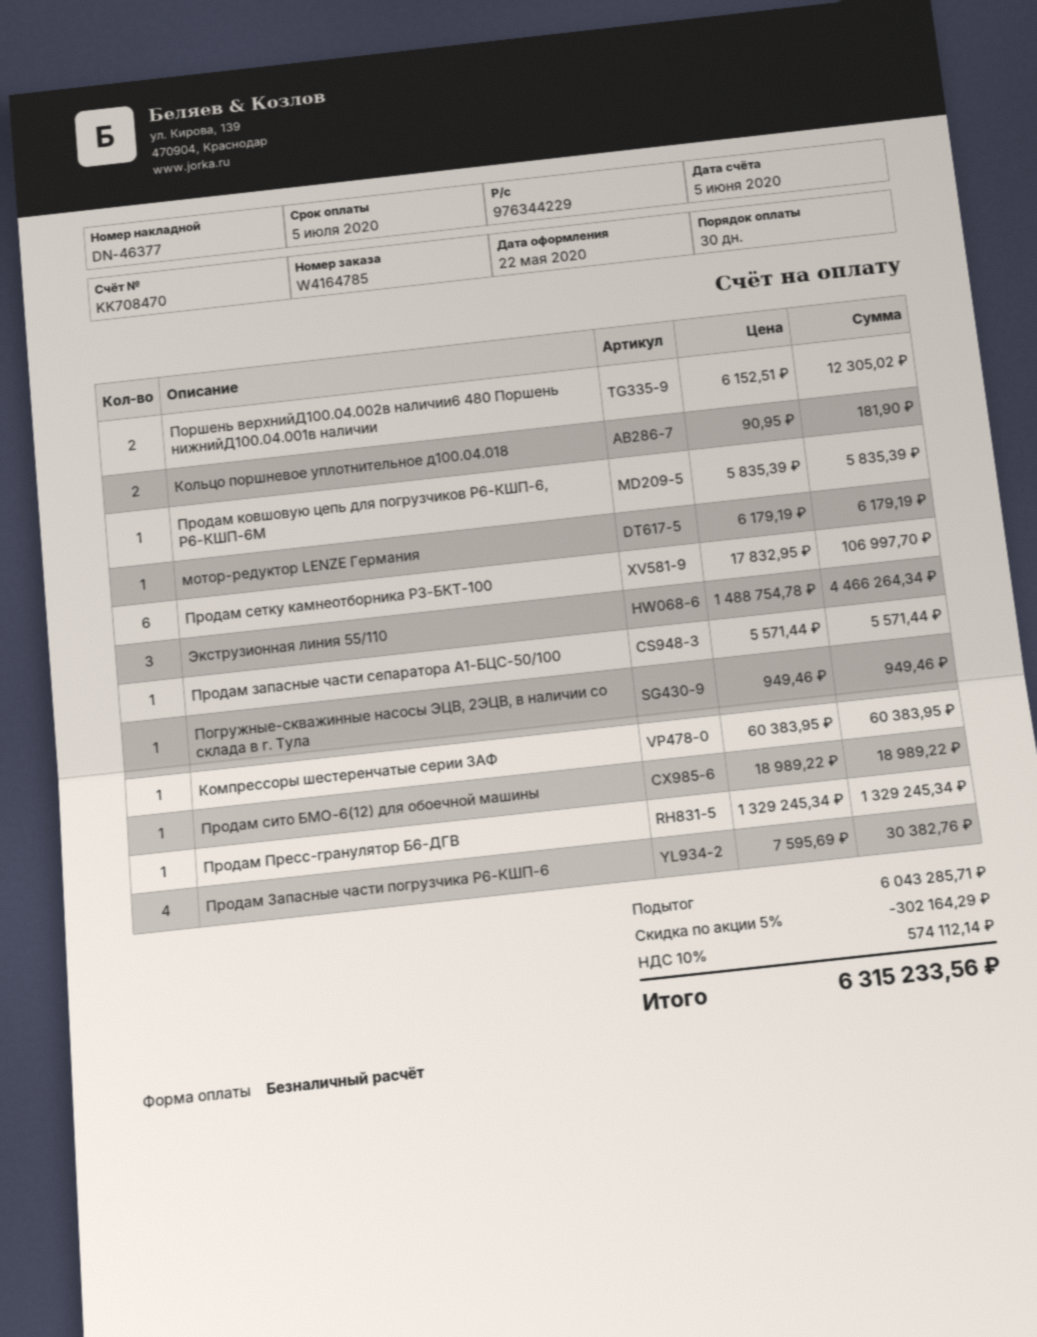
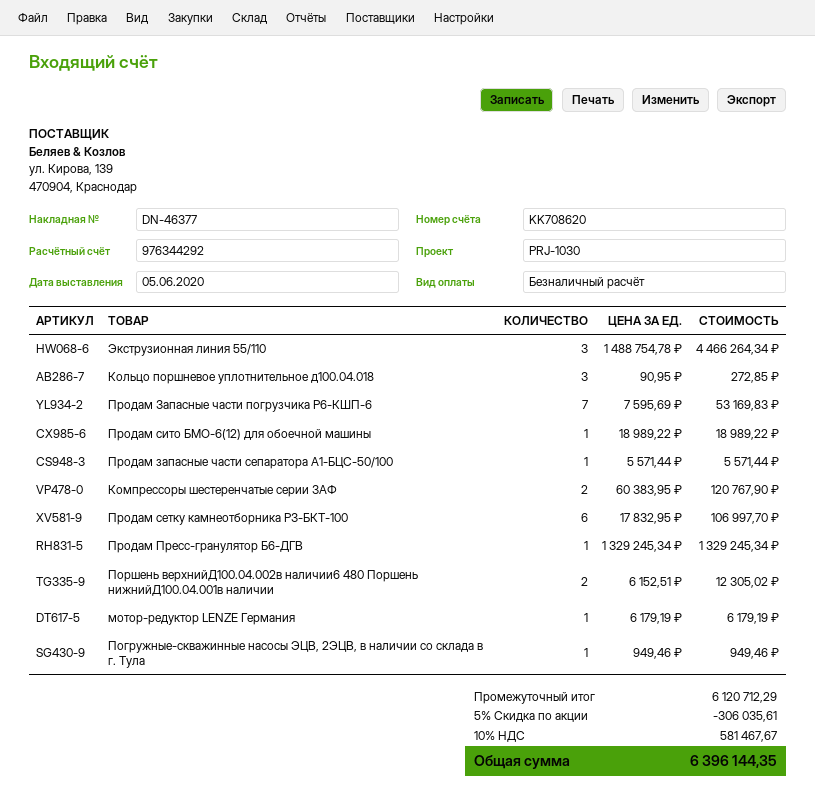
invoice number: KK708470 -> KK708620
bank account: 976344229 -> 976344292
Кольцо поршневое уплотнительное д100.04.018: 2 x 90.95 = 181.90 -> 3 x 90.95 = 272.85
Продам ковшовую цепь для погрузчиков Р6-КШП-6, Р6-КШП-6М: 1 x 5835.39 = 5835.39 -> none
Компрессоры шестеренчатые серии 3АФ: 1 x 60383.95 = 60383.95 -> 2 x 60383.95 = 120767.90
Продам Запасные части погрузчика Р6-КШП-6: 4 x 7595.69 = 30382.76 -> 7 x 7595.69 = 53169.83
subtotal: 6043285.71 -> 6120712.29
discount: 5% = 302164.29 -> 5% = 306035.61
tax: 10% = 574112.14 -> 10% = 581467.67
total: 6315233.56 -> 6396144.35

